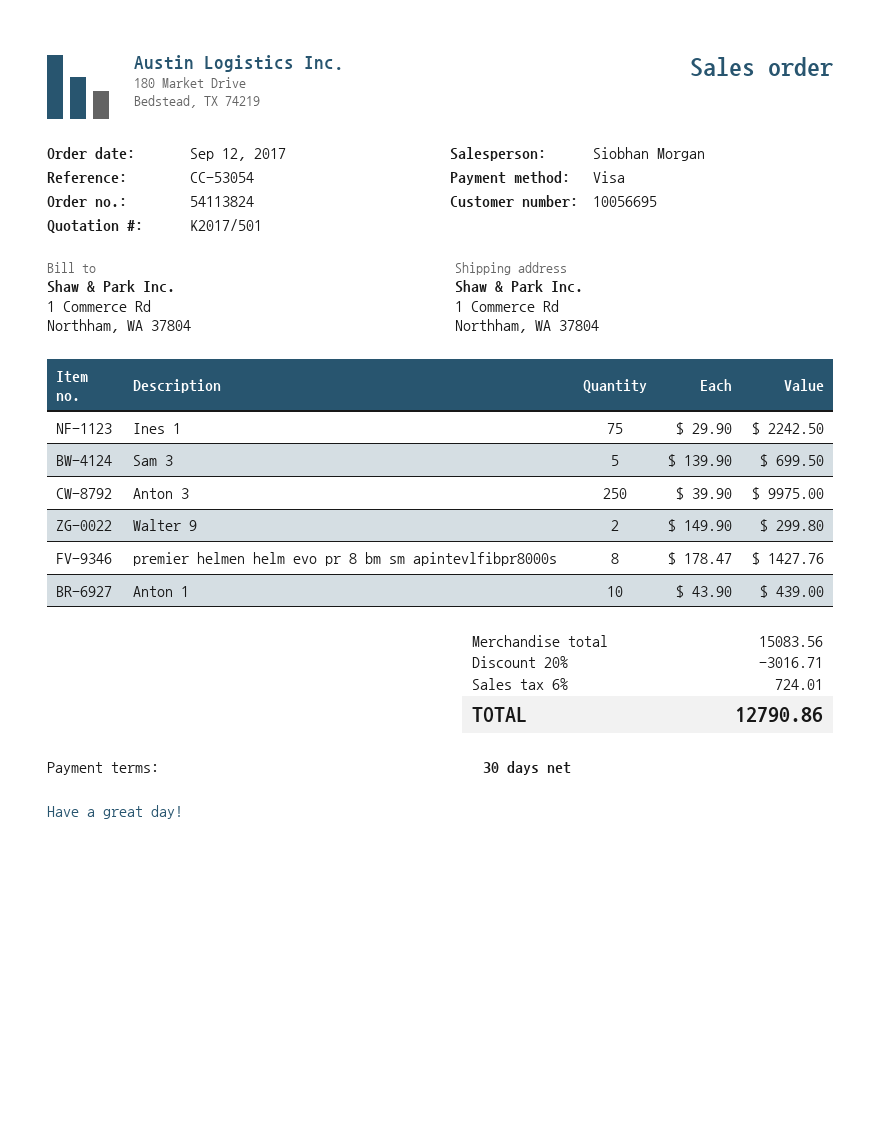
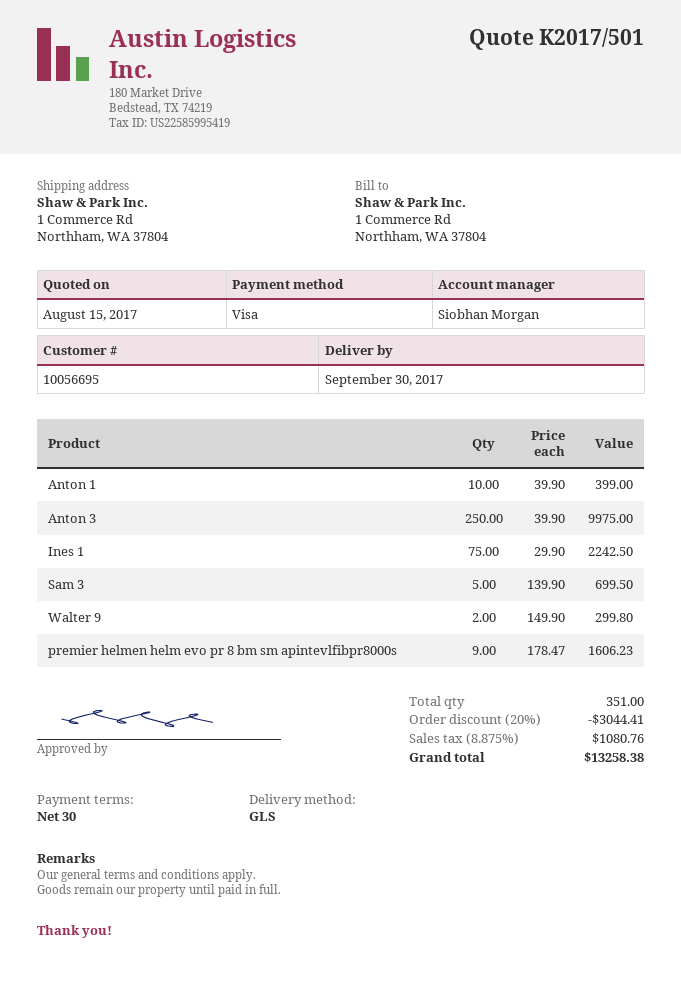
premier helmen helm evo pr 8 bm sm apintevlfibpr8000s: 8 x 178.47 = 1427.76 -> 9 x 178.47 = 1606.23
Anton 1: 10 x 43.90 = 439.00 -> 10 x 39.90 = 399.00
discount: 20% = 3016.71 -> 20% = 3044.41
tax: 6% = 724.01 -> 8.875% = 1080.76
total: 12790.86 -> 13258.38

